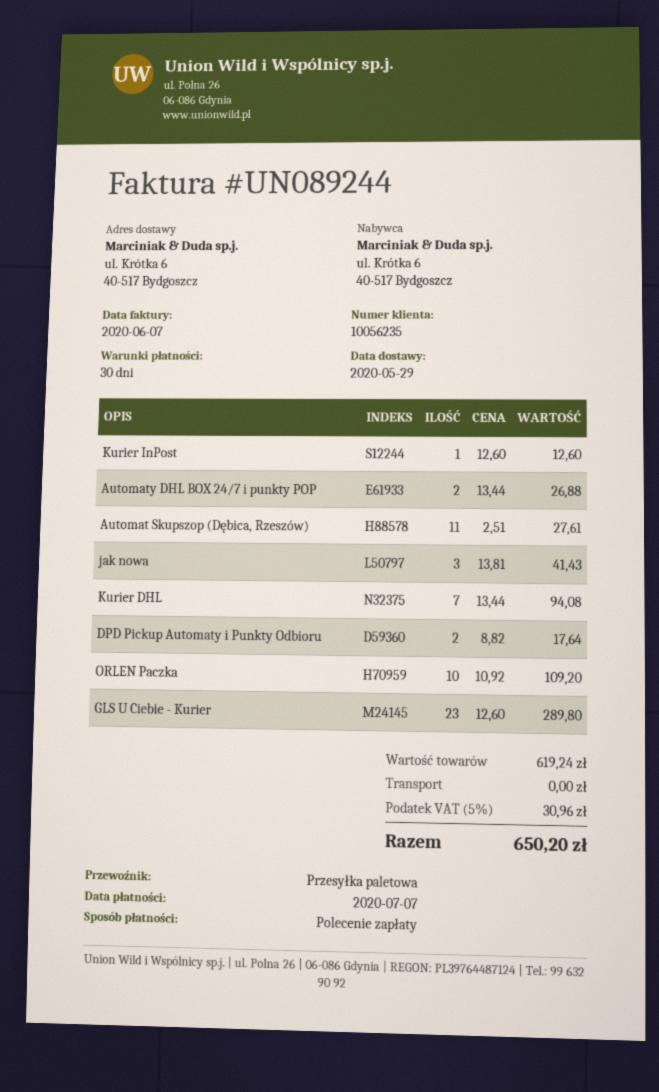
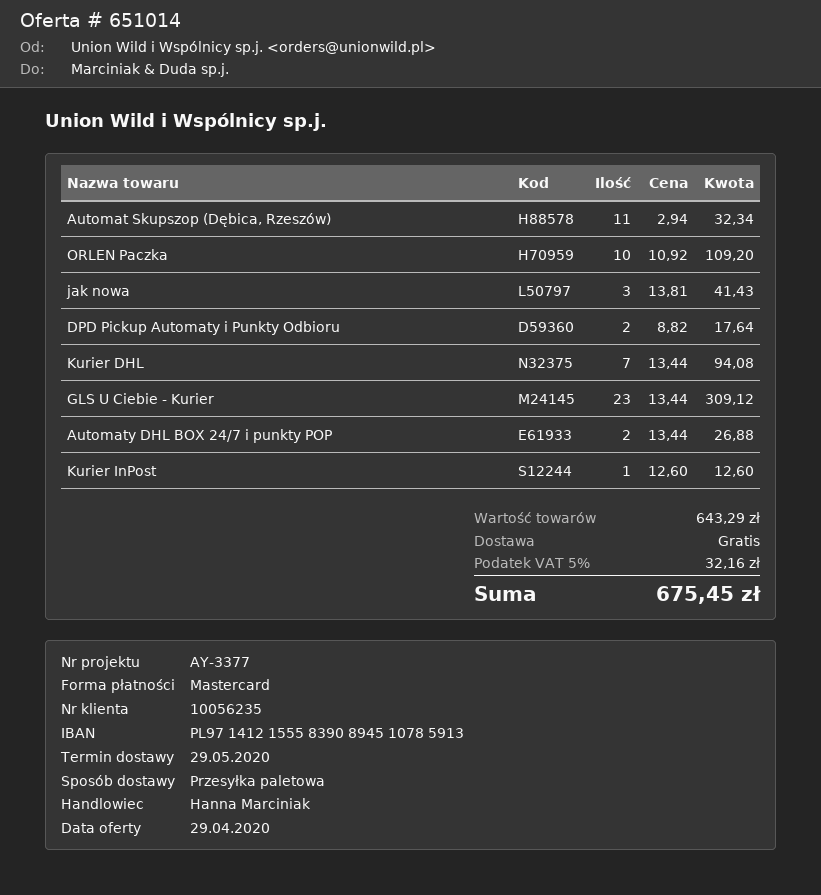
payment method: direct debit -> Mastercard
Automat Skupszop (Dębica, Rzeszów): 11 x 2.51 = 27.61 -> 11 x 2.94 = 32.34
GLS U Ciebie - Kurier: 23 x 12.60 = 289.80 -> 23 x 13.44 = 309.12
subtotal: 619.24 -> 643.29
tax: 5% = 30.96 -> 5% = 32.16
total: 650.20 -> 675.45

